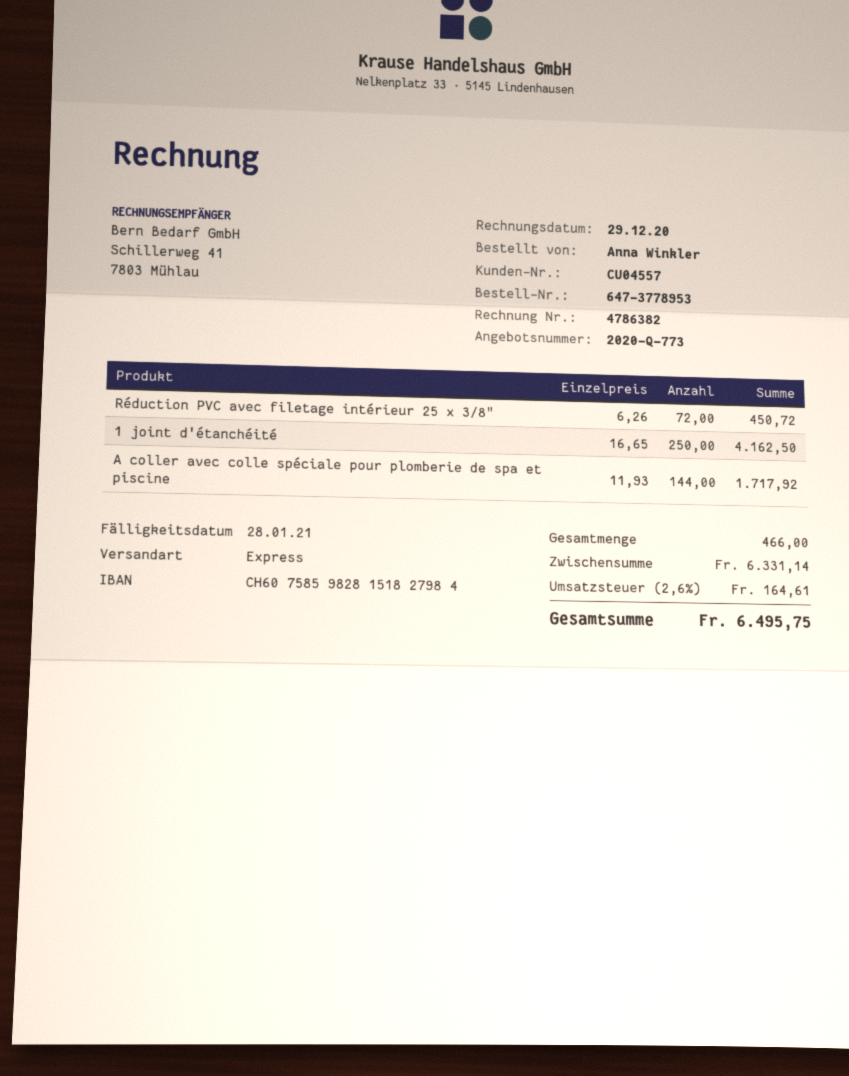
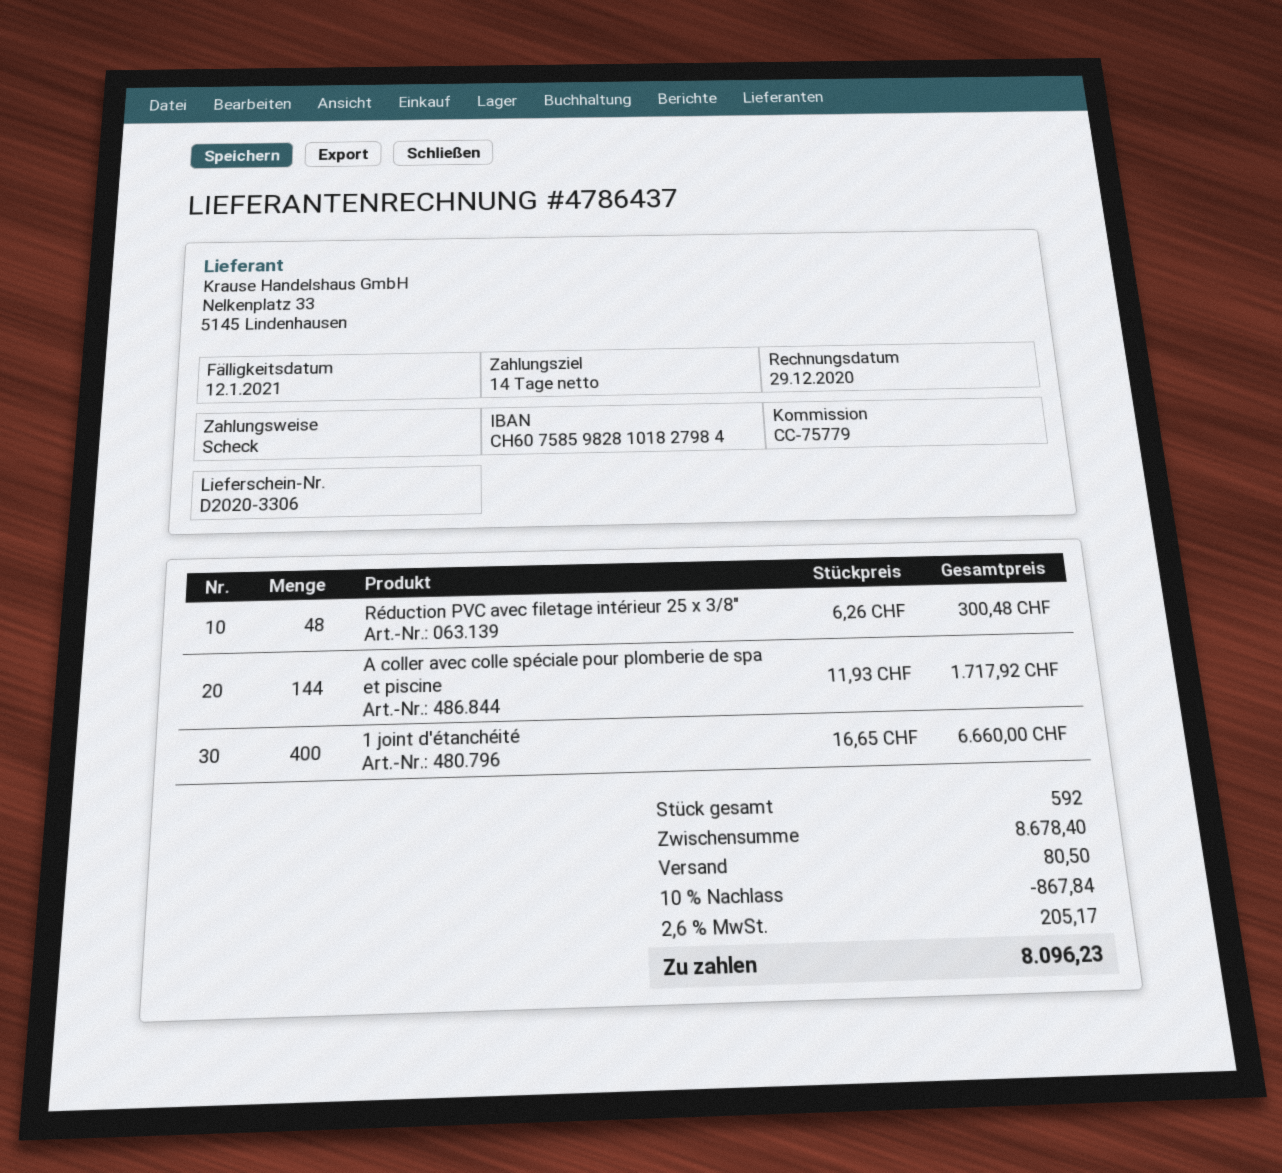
invoice number: 4786382 -> 4786437
due date: 2021-01-28 -> 2021-01-12
bank account: CH6075859828151827984 -> CH6075859828101827984
Réduction PVC avec filetage intérieur 25 x 3/8": 72 x 6.26 = 450.72 -> 48 x 6.26 = 300.48
1 joint d'étanchéité: 250 x 16.65 = 4162.50 -> 400 x 16.65 = 6660.00
total quantity: 466 -> 592
subtotal: 6331.14 -> 8678.40
discount: none -> 10% = 867.84
shipping: none -> 80.50
tax: 2.6% = 164.61 -> 2.6% = 205.17
total: 6495.75 -> 8096.23

